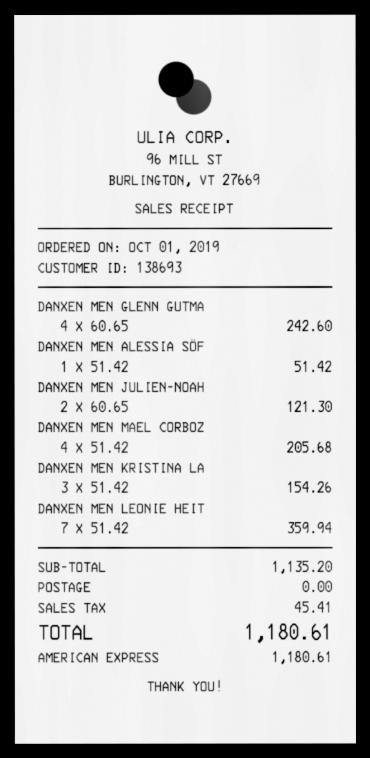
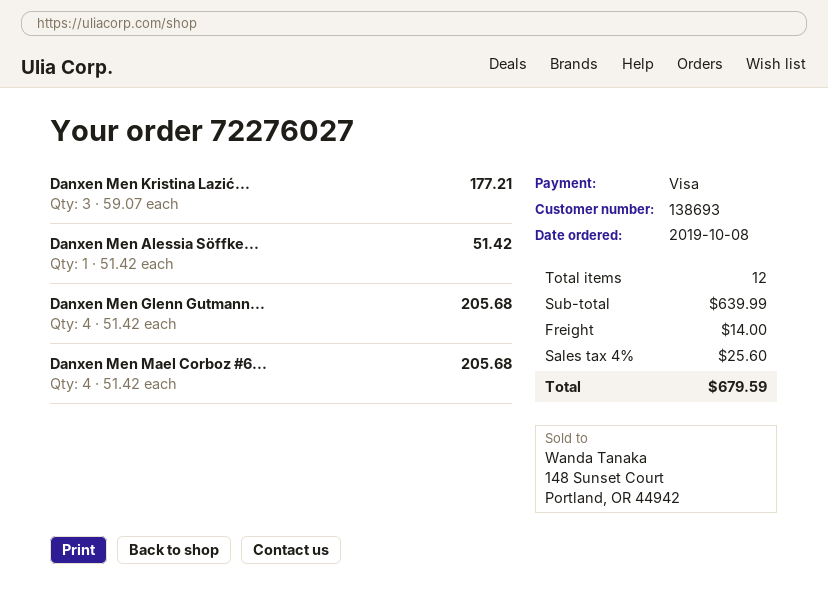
order date: 2019-10-01 -> 2019-10-08
payment method: American Express -> Visa
DANXEN MEN GLENN GUTMA: 4 x 60.65 = 242.60 -> 4 x 51.42 = 205.68
DANXEN MEN JULIEN-NOAH: 2 x 60.65 = 121.30 -> none
DANXEN MEN KRISTINA LA: 3 x 51.42 = 154.26 -> 3 x 59.07 = 177.21
DANXEN MEN LEONIE HEIT: 7 x 51.42 = 359.94 -> none
subtotal: 1135.20 -> 639.99
shipping: 0.00 -> 14.00
tax: 45.41 -> 25.60
total: 1180.61 -> 679.59

